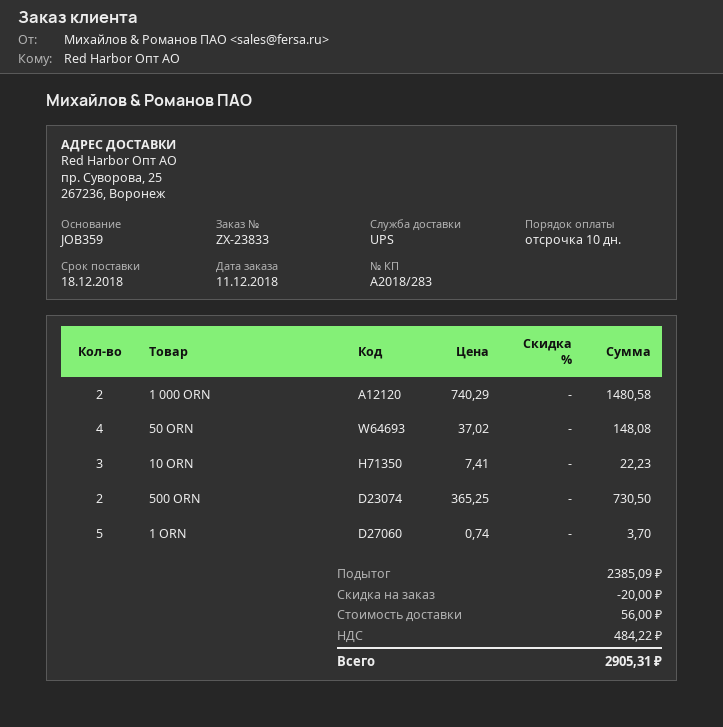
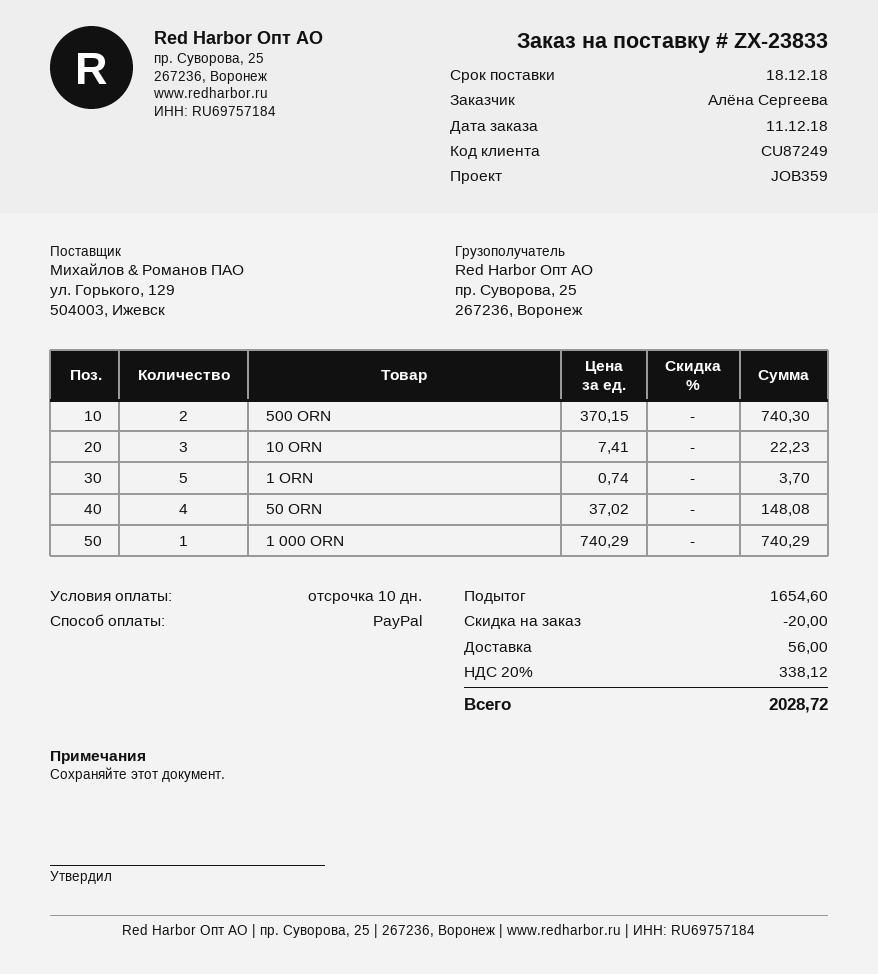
1 000 ORN: 2 x 740.29 = 1480.58 -> 1 x 740.29 = 740.29
500 ORN: 2 x 365.25 = 730.50 -> 2 x 370.15 = 740.30
subtotal: 2385.09 -> 1654.60
tax: 484.22 -> 338.12
total: 2905.31 -> 2028.72

